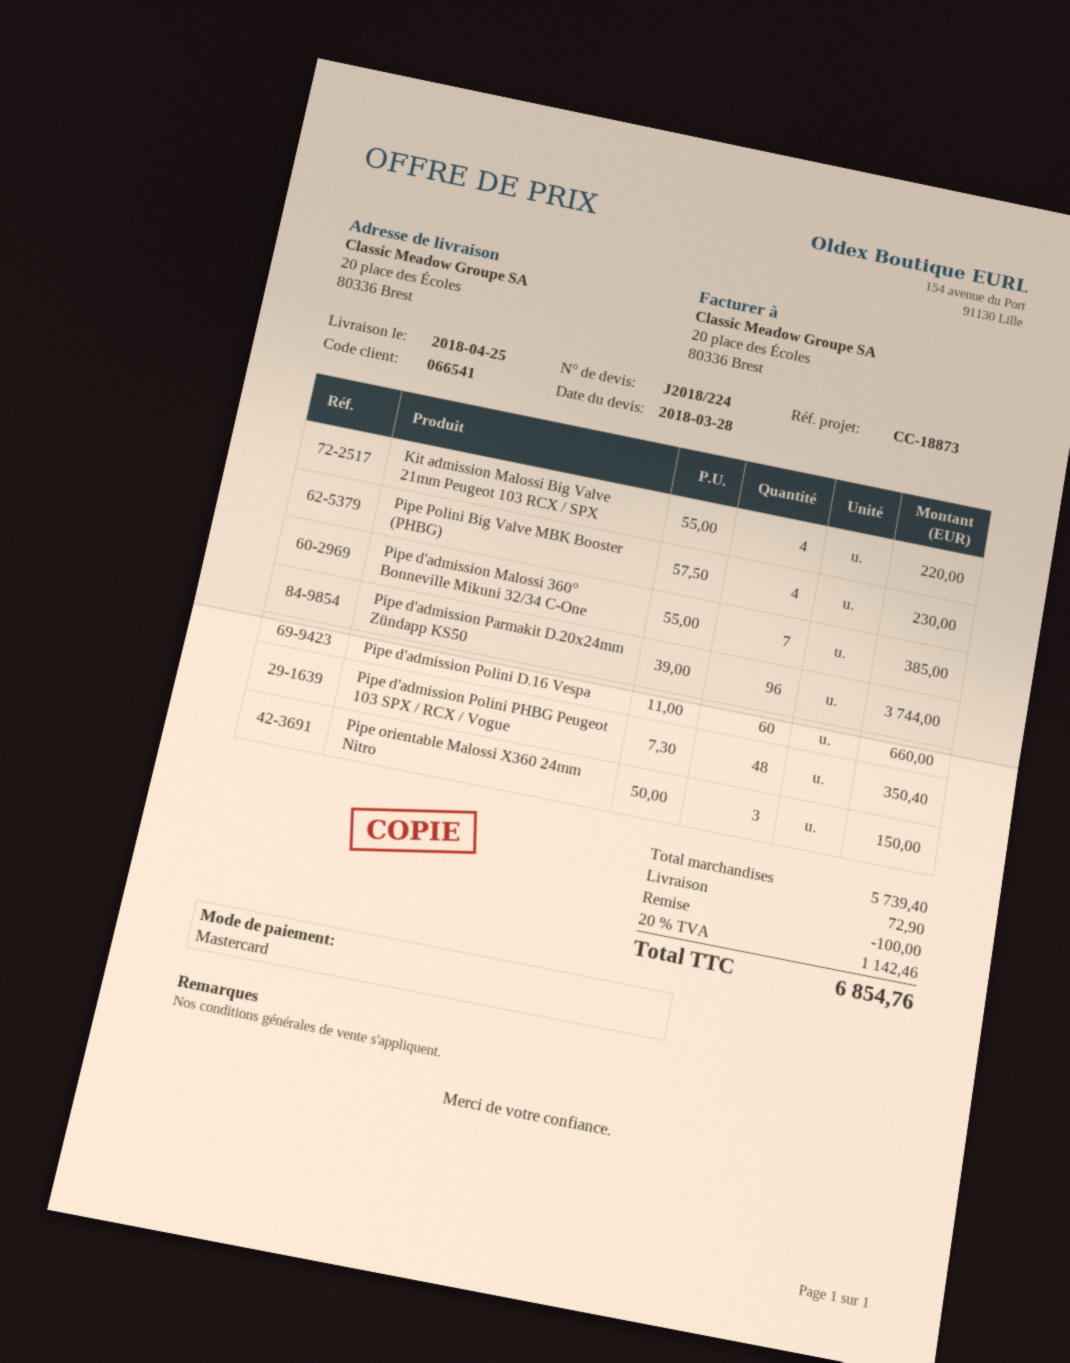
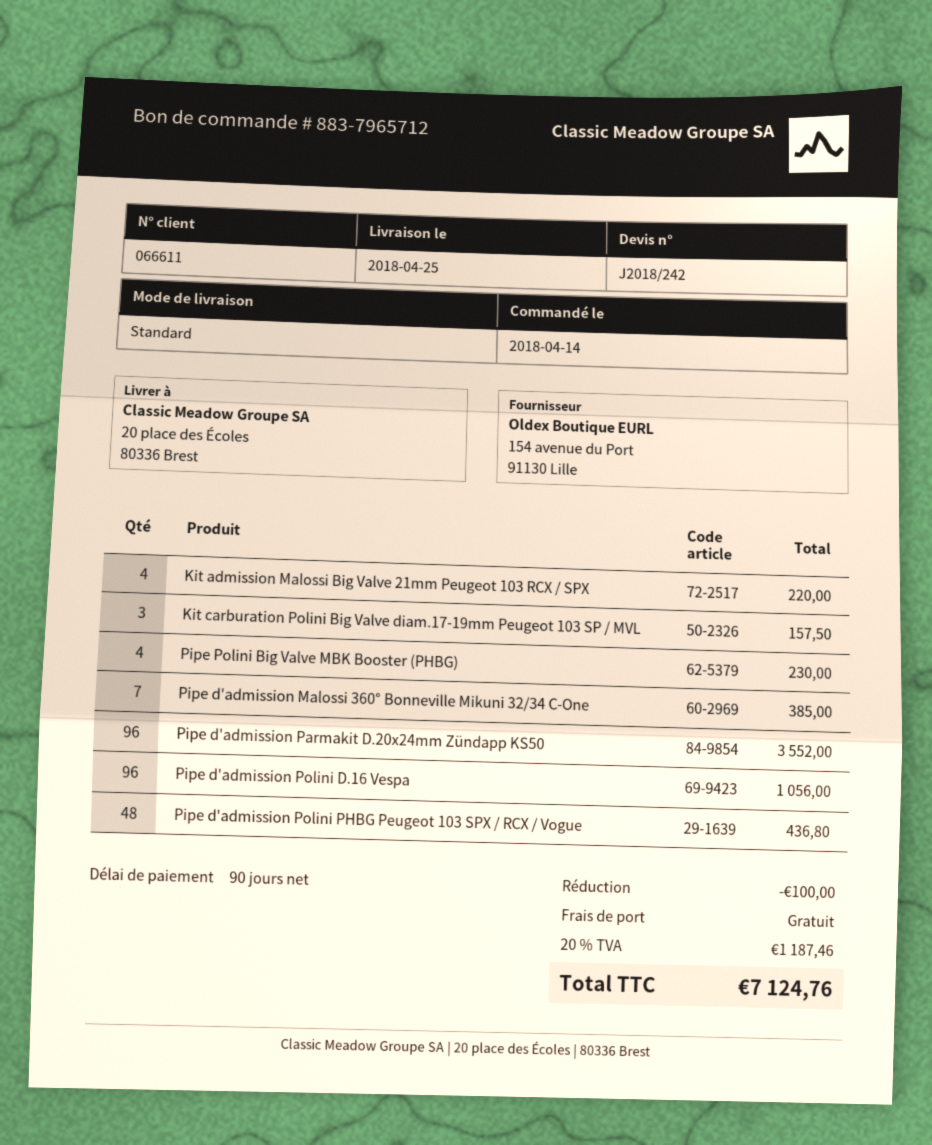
quote number: J2018/224 -> J2018/242
customer number: 066541 -> 066611
Pipe d'admission Parmakit D.20x24mm Zündapp KS50: 96 for 3744.00 -> 96 for 3552.00
Pipe d'admission Polini D.16 Vespa: 60 for 660.00 -> 96 for 1056.00
Pipe d'admission Polini PHBG Peugeot 103 SPX / RCX / Vogue: 48 for 350.40 -> 48 for 436.80
Pipe orientable Malossi X360 24mm Nitro: 3 for 150.00 -> none
Kit carburation Polini Big Valve diam.17-19mm Peugeot 103 SP / MVL: none -> 3 for 157.50
shipping: 72.90 -> 0.00
tax: 20% = 1142.46 -> 20% = 1187.46
total: 6854.76 -> 7124.76

